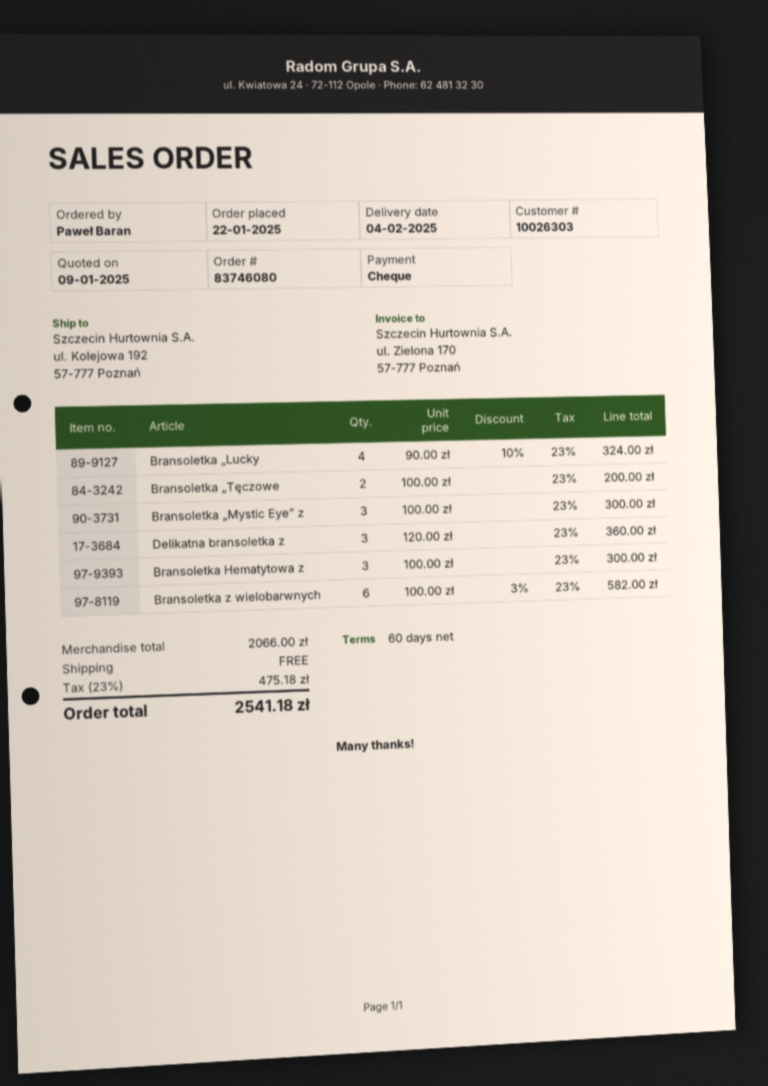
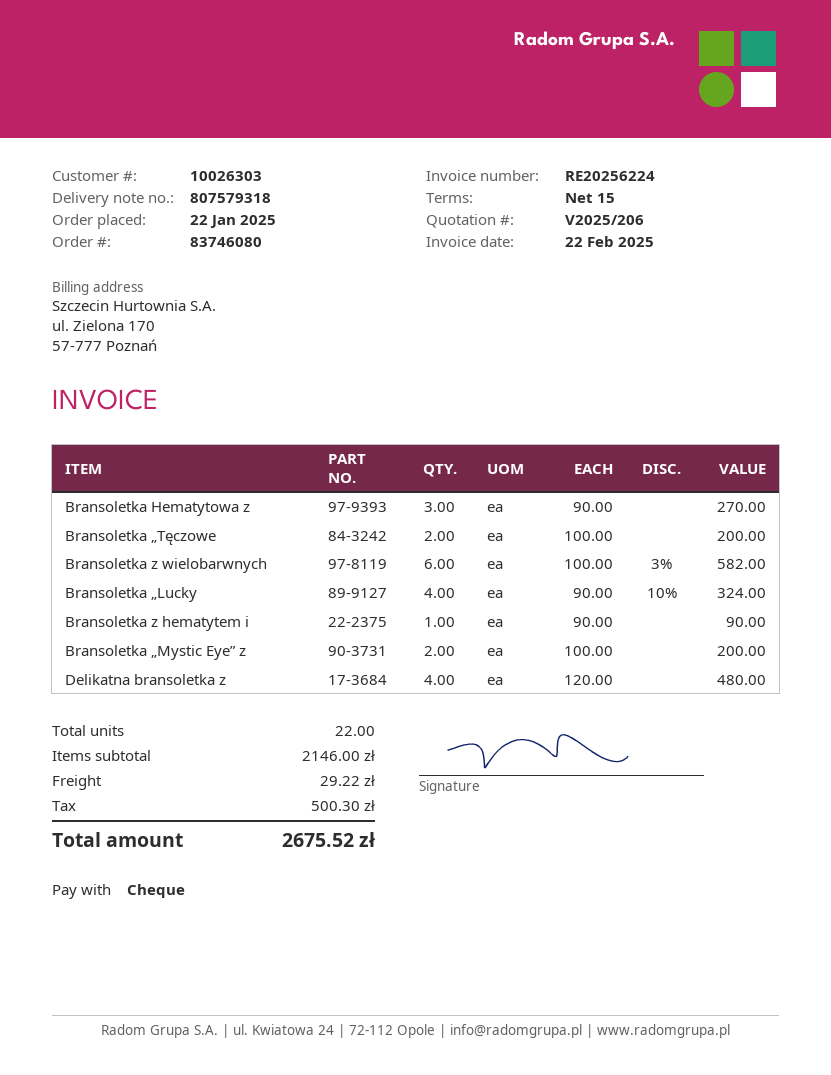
payment terms: 60 days -> 15 days
Bransoletka „Mystic Eye” z: 3 x 100.00 = 300.00 -> 2 x 100.00 = 200.00
Delikatna bransoletka z: 3 x 120.00 = 360.00 -> 4 x 120.00 = 480.00
Bransoletka Hematytowa z: 3 x 100.00 = 300.00 -> 3 x 90.00 = 270.00
Bransoletka z hematytem i: none -> 1 x 90.00 = 90.00
subtotal: 2066.00 -> 2146.00
shipping: 0.00 -> 29.22
tax: 475.18 -> 500.30
total: 2541.18 -> 2675.52

